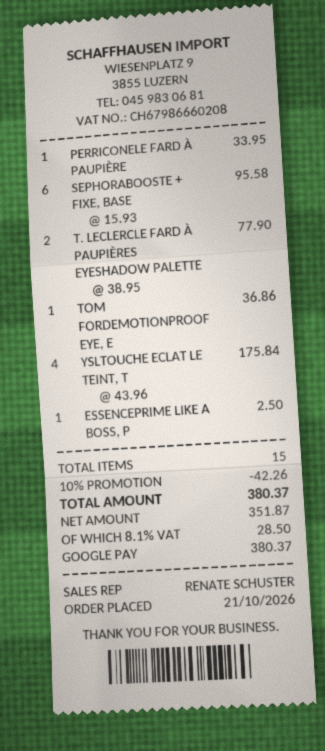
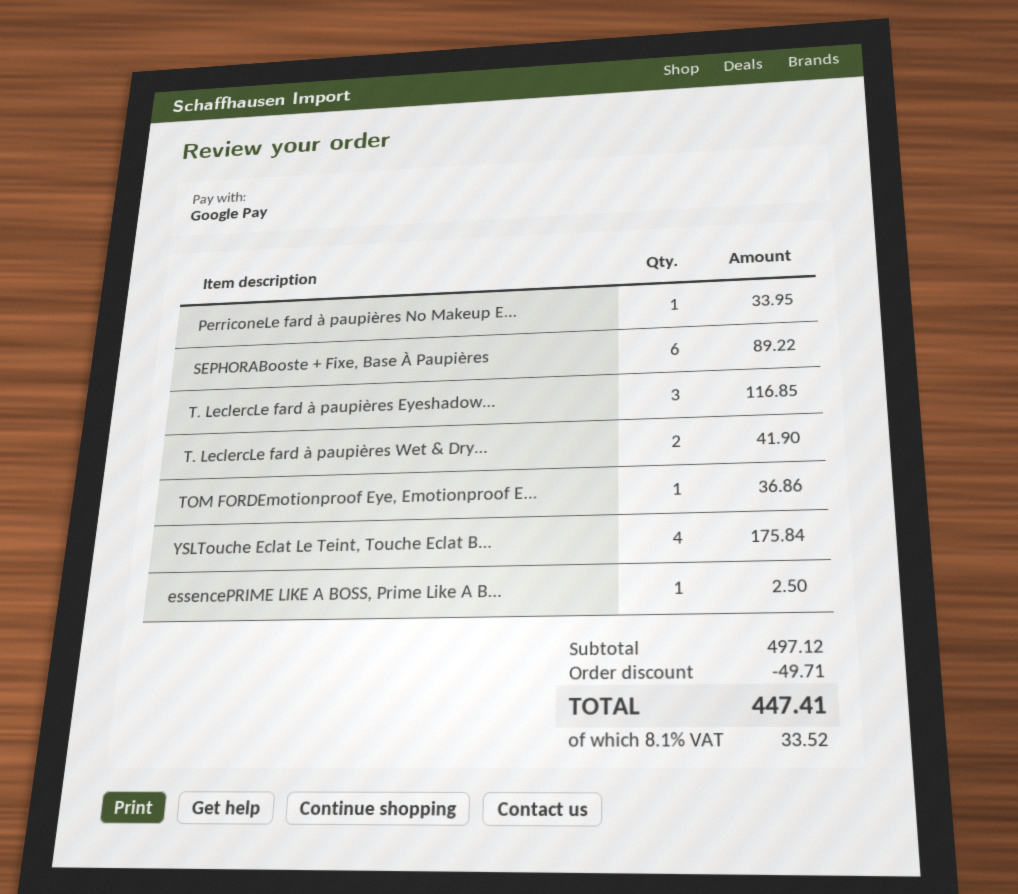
SEPHORABOOSTE + FIXE, BASE: 6 for 95.58 -> 6 for 89.22
T. LECLERCLE FARD À PAUPIÈRES EYESHADOW PALETTE: 2 for 77.90 -> 3 for 116.85
T. LeclercLe fard à paupières Wet & Dry...: none -> 2 for 41.90
discount: 42.26 -> 49.71
tax: 8.1% = 28.50 -> 8.1% = 33.52
total: 380.37 -> 447.41

